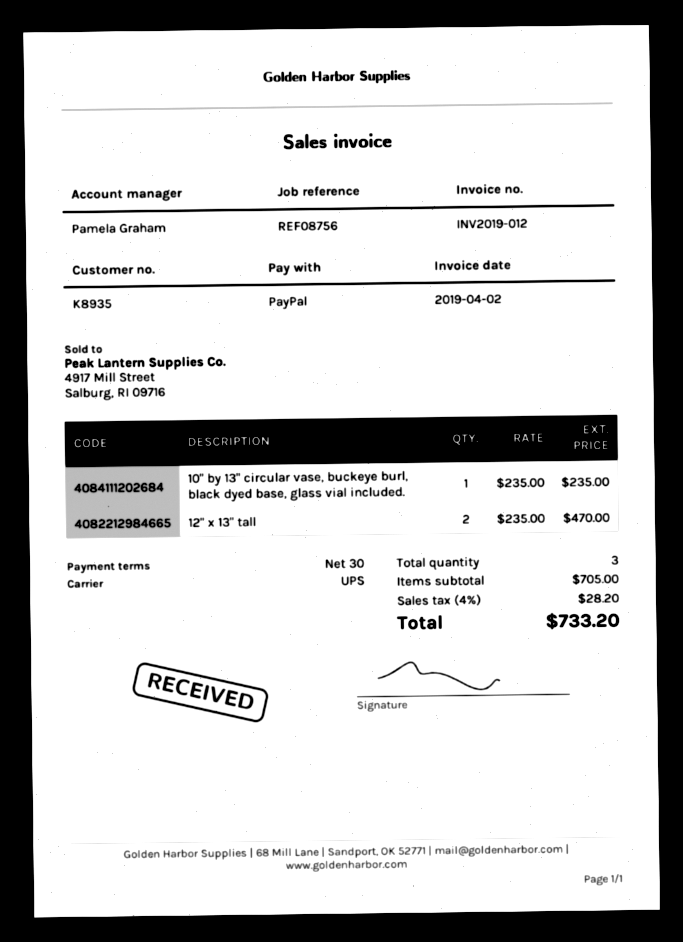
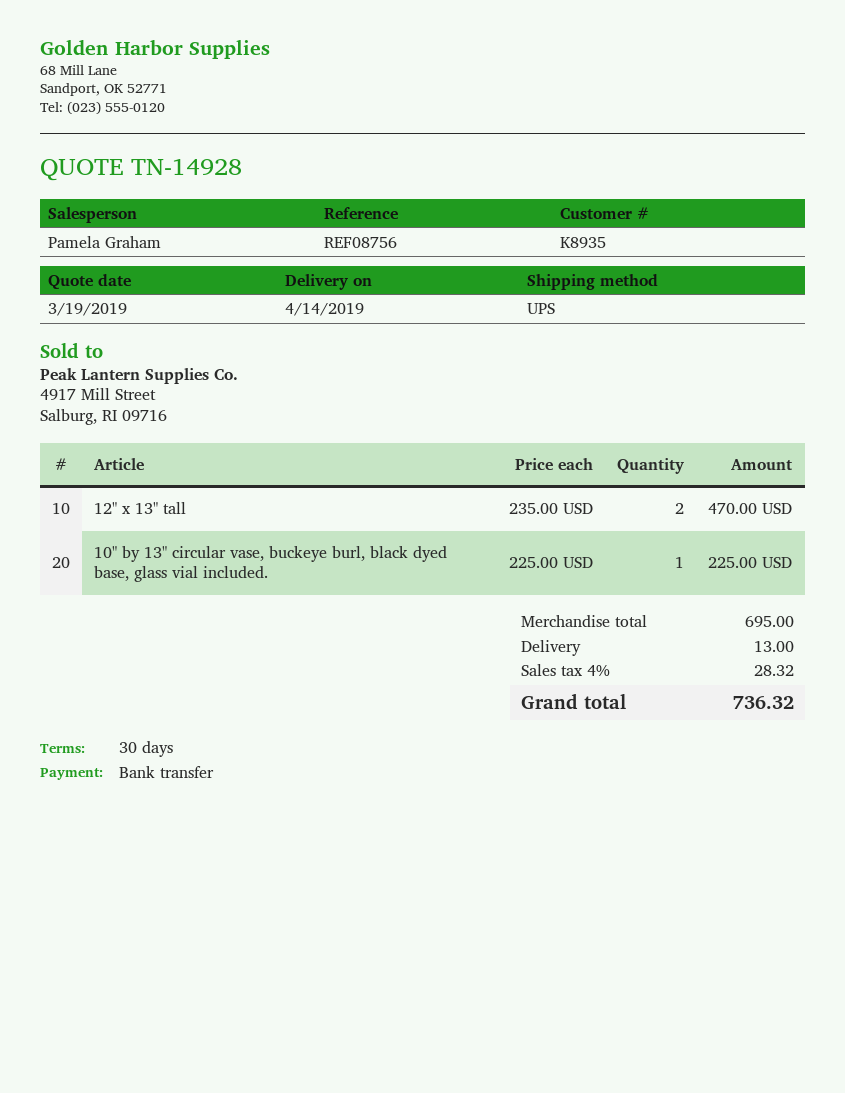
payment method: PayPal -> bank transfer
10" by 13" circular vase, buckeye burl, black dyed base, glass vial included.: 1 x 235.00 = 235.00 -> 1 x 225.00 = 225.00
subtotal: 705.00 -> 695.00
shipping: none -> 13.00
tax: 4% = 28.20 -> 4% = 28.32
total: 733.20 -> 736.32

